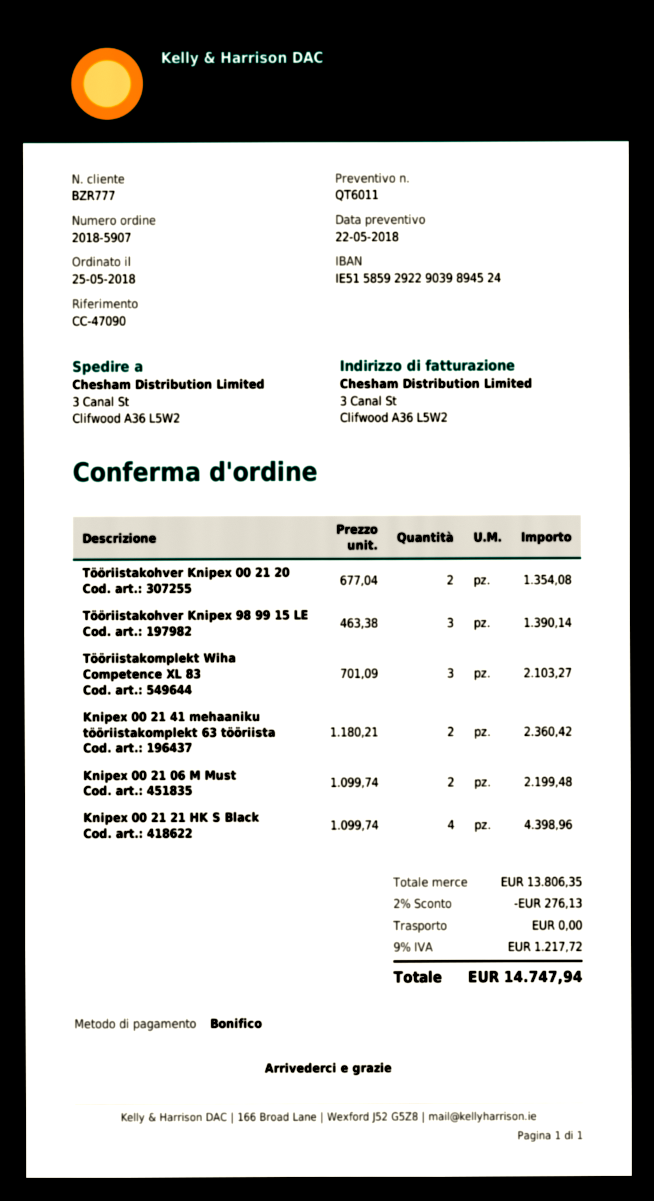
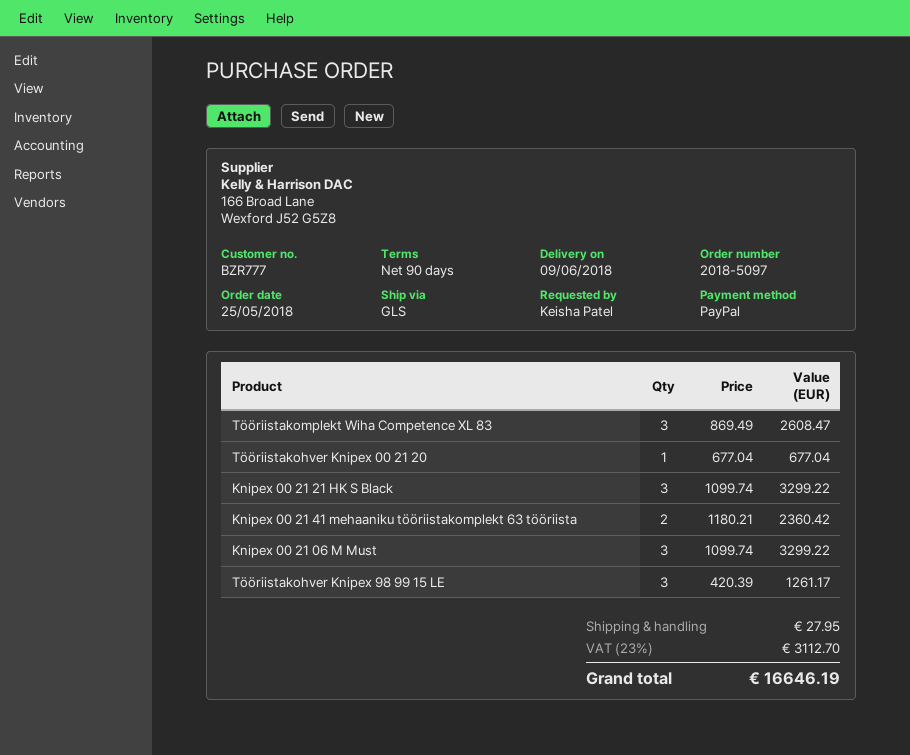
order number: 2018-5907 -> 2018-5097
payment method: bank transfer -> PayPal
Tööriistakohver Knipex 00 21 20: 2 x 677.04 = 1354.08 -> 1 x 677.04 = 677.04
Tööriistakohver Knipex 98 99 15 LE: 3 x 463.38 = 1390.14 -> 3 x 420.39 = 1261.17
Tööriistakomplekt Wiha Competence XL 83: 3 x 701.09 = 2103.27 -> 3 x 869.49 = 2608.47
Knipex 00 21 06 M Must: 2 x 1099.74 = 2199.48 -> 3 x 1099.74 = 3299.22
Knipex 00 21 21 HK S Black: 4 x 1099.74 = 4398.96 -> 3 x 1099.74 = 3299.22
discount: 2% = 276.13 -> none
shipping: 0.00 -> 27.95
tax: 9% = 1217.72 -> 23% = 3112.70
total: 14747.94 -> 16646.19

